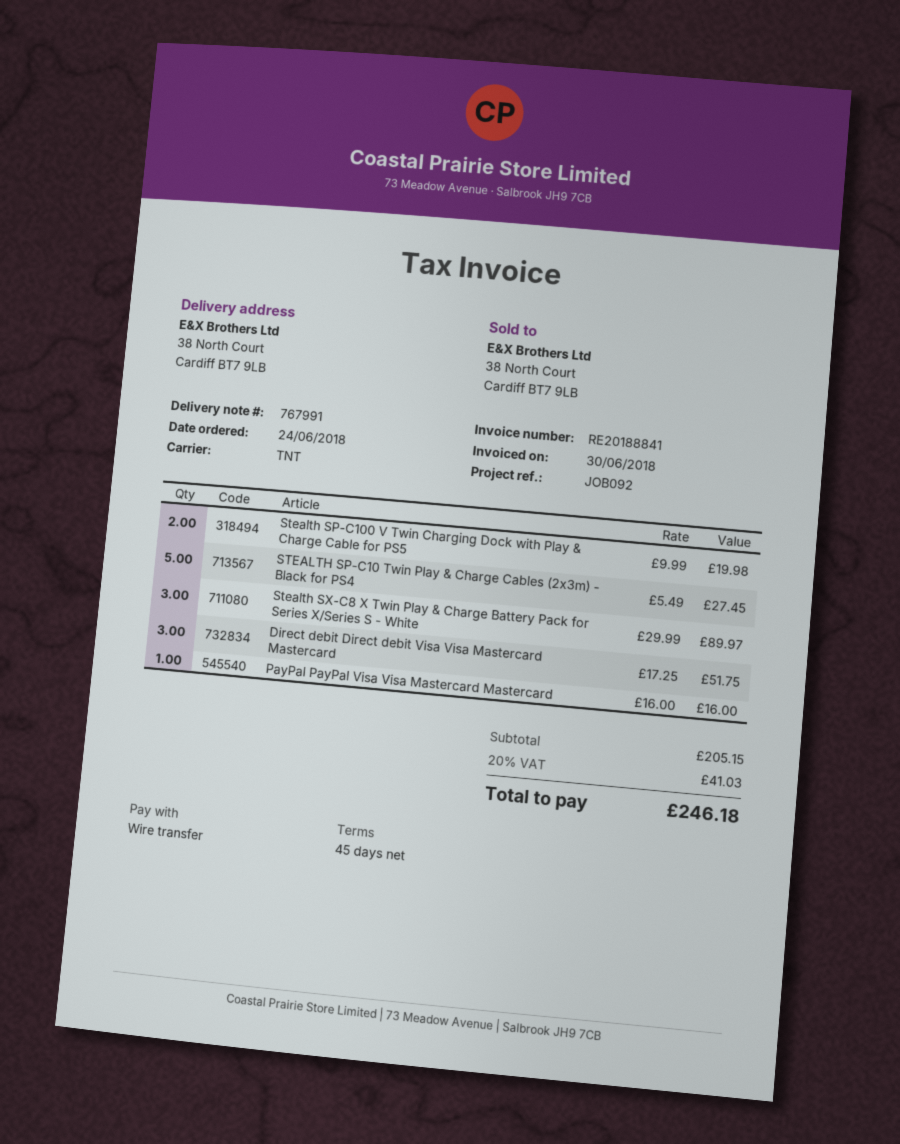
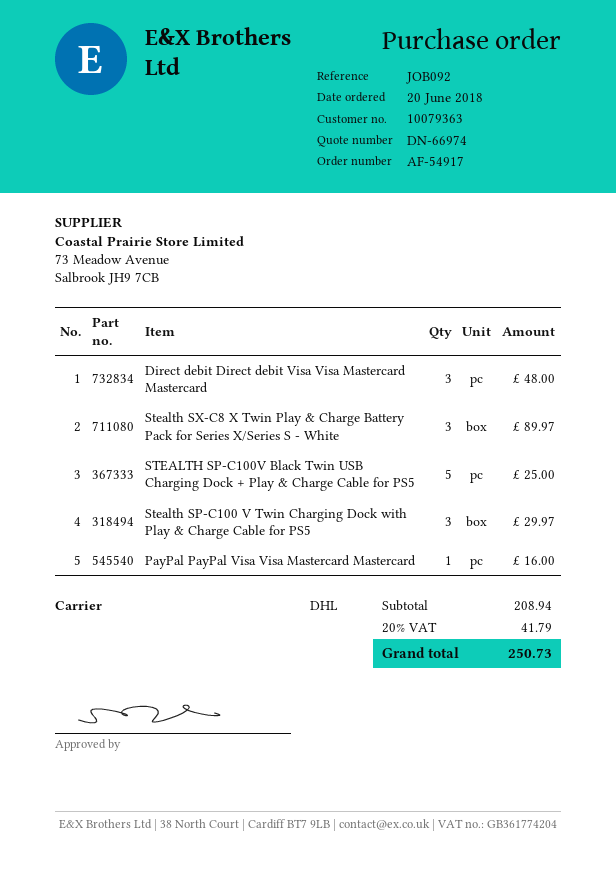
order date: 2018-06-24 -> 2018-06-20
shipping method: TNT -> DHL
Stealth SP-C100 V Twin Charging Dock with Play & Charge Cable for PS5: 2 for 19.98 -> 3 for 29.97
STEALTH SP-C10 Twin Play & Charge Cables (2x3m) - Black for PS4: 5 for 27.45 -> none
Direct debit Direct debit Visa Visa Mastercard Mastercard: 3 for 51.75 -> 3 for 48.00
STEALTH SP-C100V Black Twin USB Charging Dock + Play & Charge Cable for PS5: none -> 5 for 25.00
subtotal: 205.15 -> 208.94
tax: 20% = 41.03 -> 20% = 41.79
total: 246.18 -> 250.73

